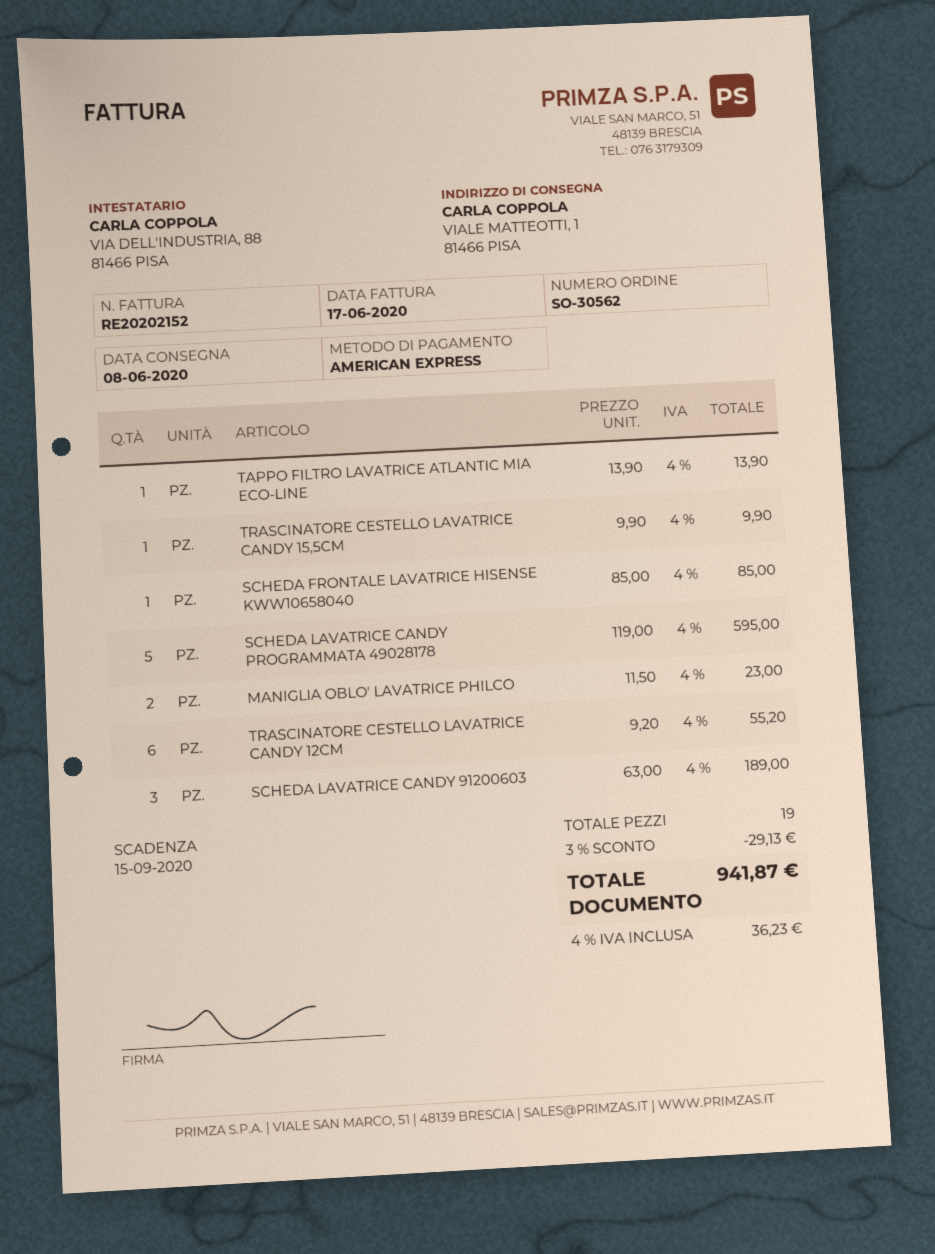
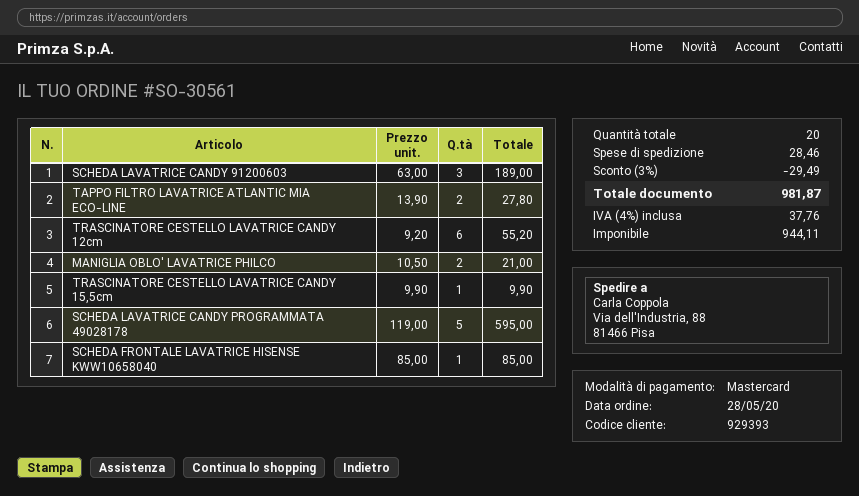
order number: SO-30562 -> SO-30561
payment method: American Express -> Mastercard
ship to: VIALE MATTEOTTI, 1, 81466 PISA -> Via dell'Industria, 88, 81466 Pisa
TAPPO FILTRO LAVATRICE ATLANTIC MIA ECO-LINE: 1 x 13.90 = 13.90 -> 2 x 13.90 = 27.80
MANIGLIA OBLO' LAVATRICE PHILCO: 2 x 11.50 = 23.00 -> 2 x 10.50 = 21.00
total quantity: 19 -> 20
discount: 3% = 29.13 -> 3% = 29.49
shipping: none -> 28.46
tax: 4% = 36.23 -> 4% = 37.76
total: 941.87 -> 981.87

